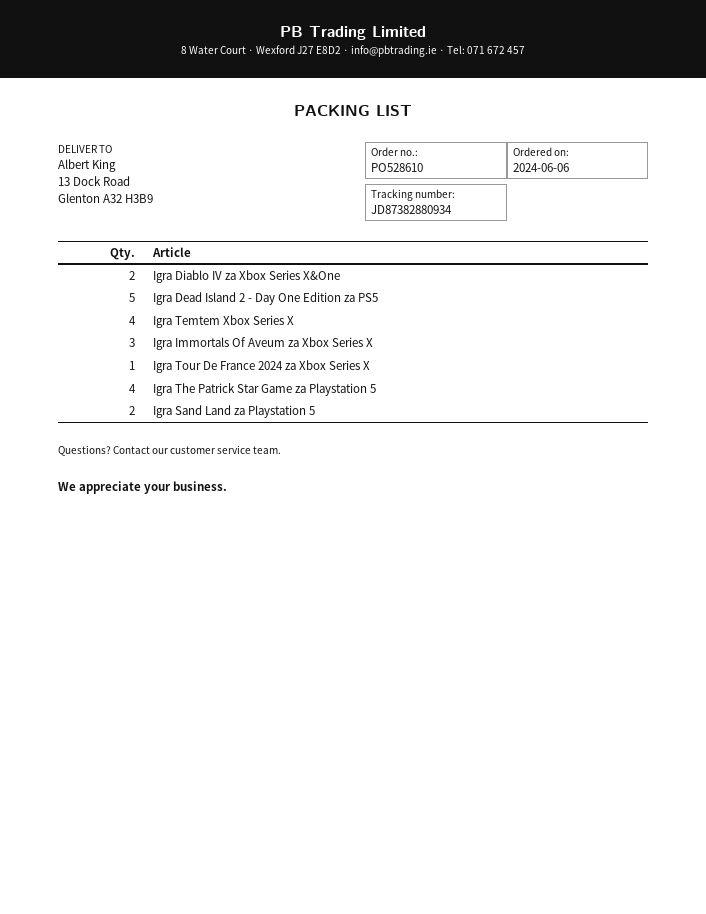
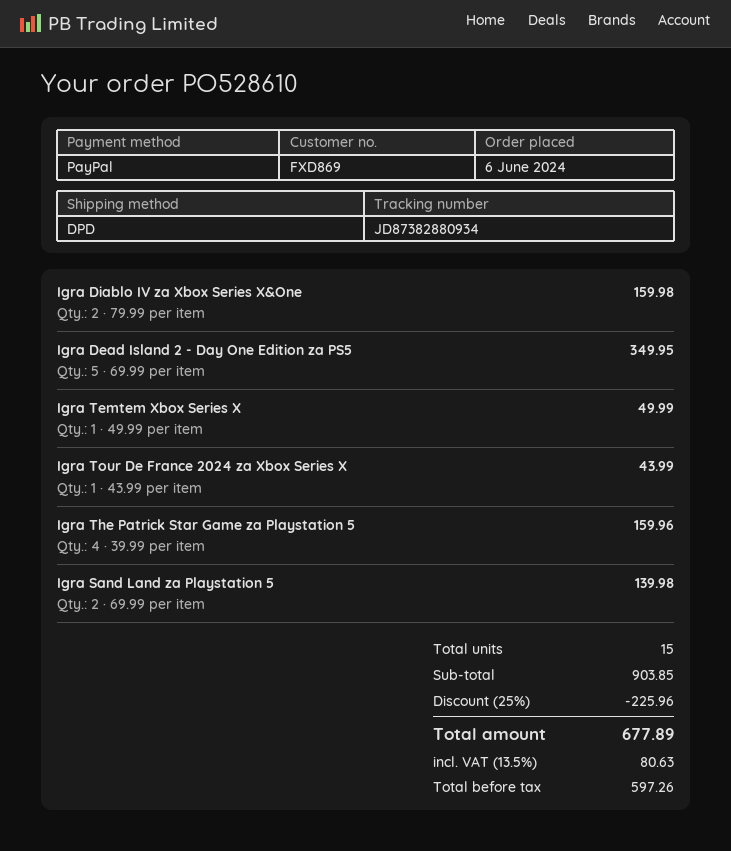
Igra Temtem Xbox Series X: 4 -> 1
Igra Immortals Of Aveum za Xbox Series X: 3 -> none

